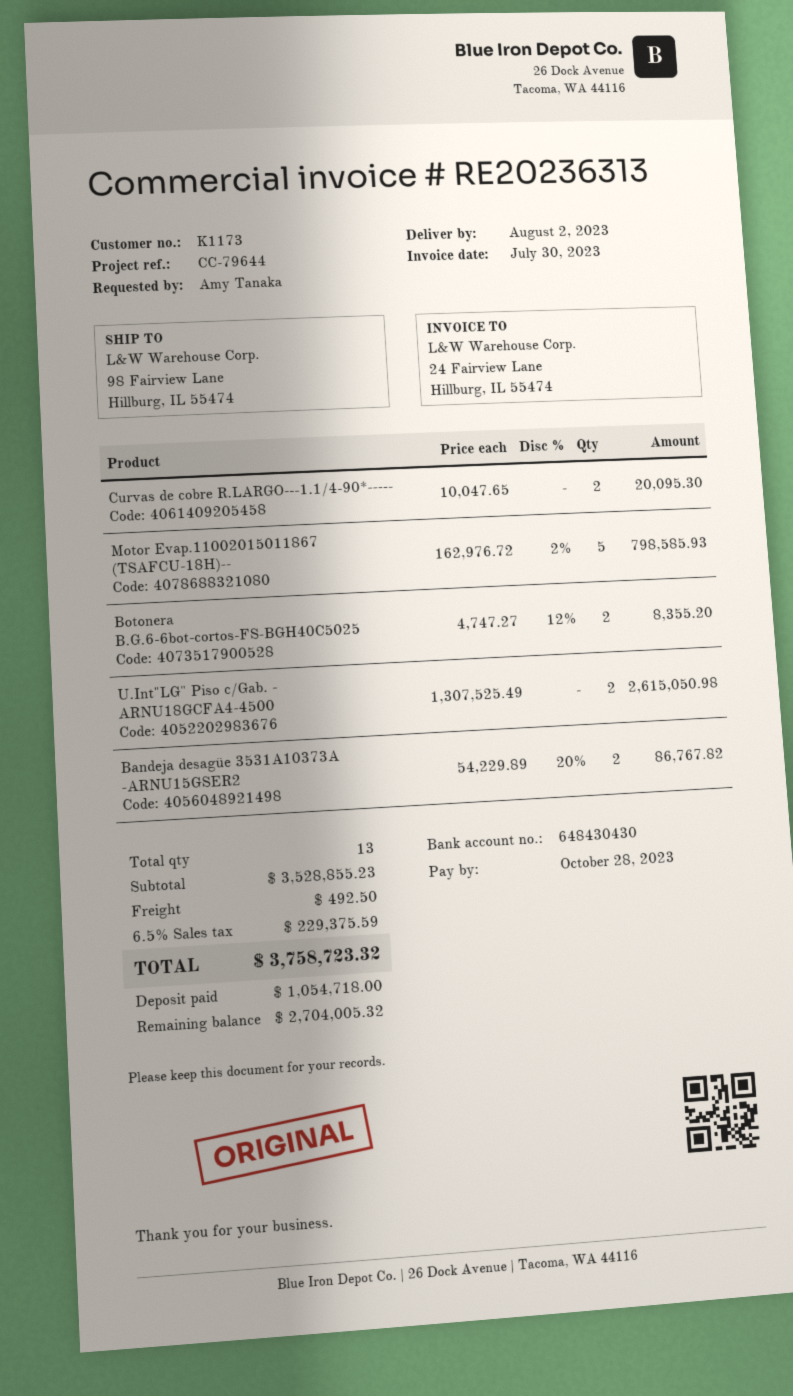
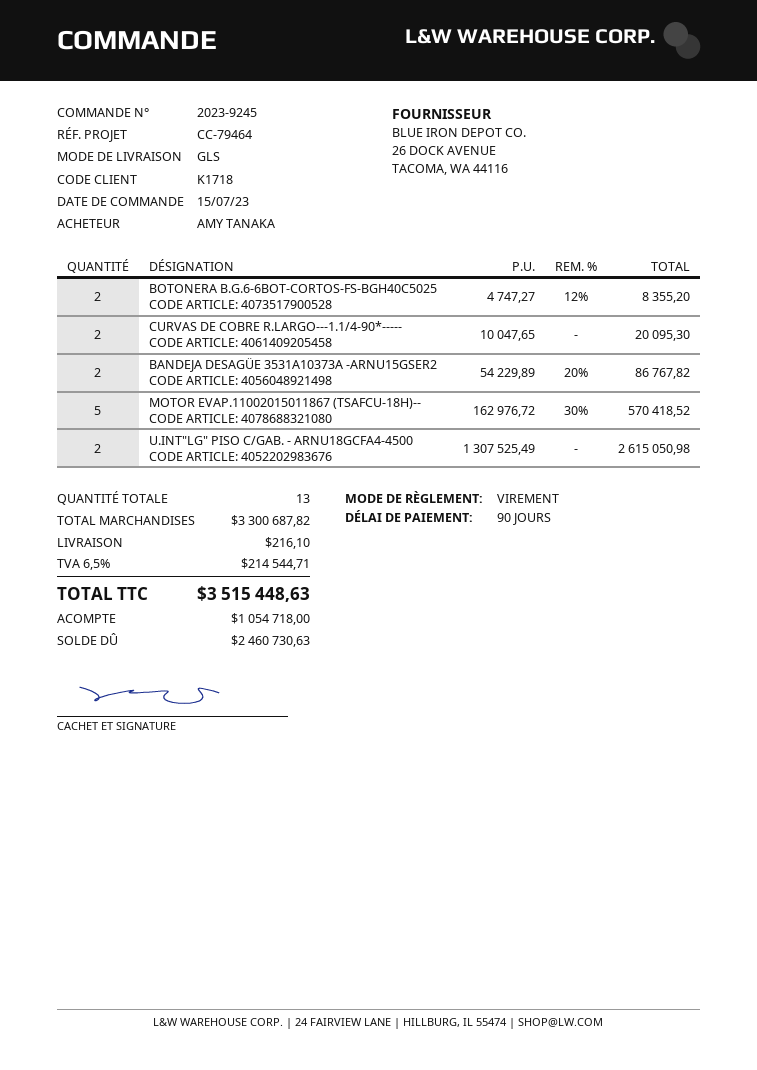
customer number: K1173 -> K1718
reference: CC-79644 -> CC-79464
Motor Evap.11002015011867 (TSAFCU-18H)--: 5 x 162976.72 - 2% = 798585.93 -> 5 x 162976.72 - 30% = 570418.52
subtotal: 3528855.23 -> 3300687.82
shipping: 492.50 -> 216.10
tax: 6.5% = 229375.59 -> 6.5% = 214544.71
total: 3758723.32 -> 3515448.63
balance: 2704005.32 -> 2460730.63

